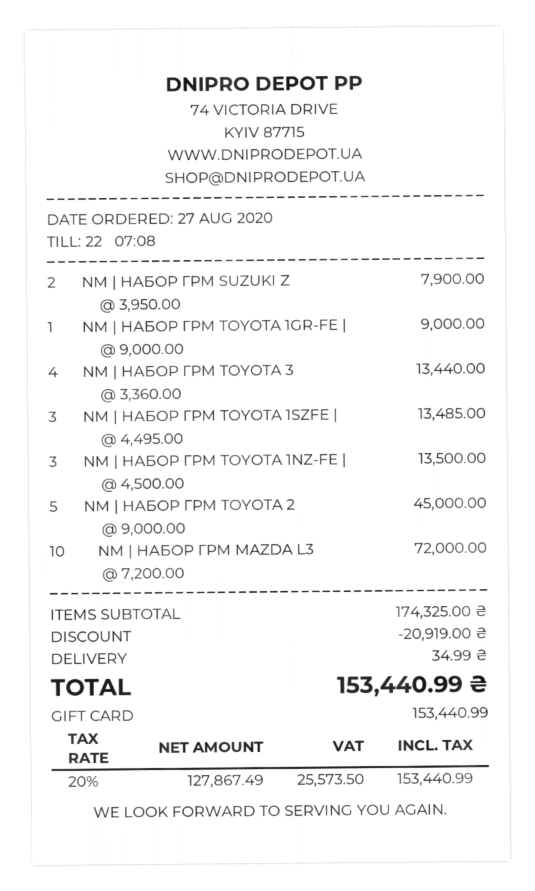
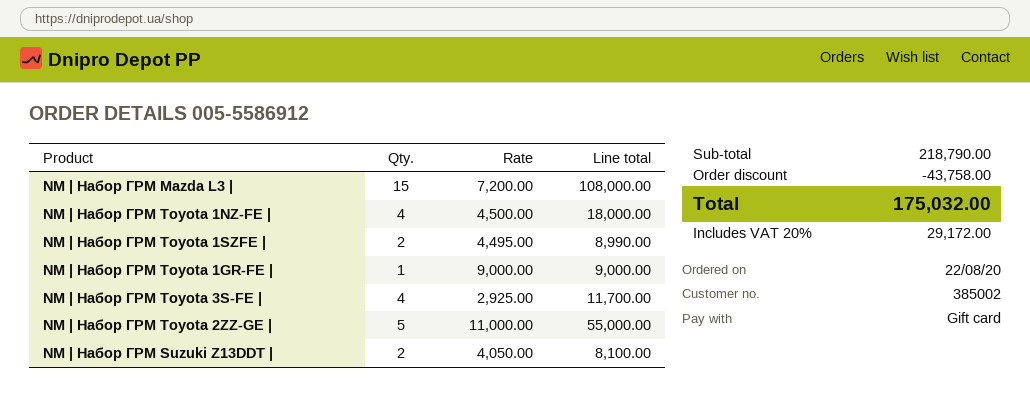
order date: 2020-08-27 -> 2020-08-22
NM | НАБОР ГРМ SUZUKI Z: 2 x 3950.00 = 7900.00 -> 2 x 4050.00 = 8100.00
NM | НАБОР ГРМ TOYOTA 3: 4 x 3360.00 = 13440.00 -> 4 x 2925.00 = 11700.00
NM | НАБОР ГРМ TOYOTA 1SZFE |: 3 x 4495.00 = 13485.00 -> 2 x 4495.00 = 8990.00
NM | НАБОР ГРМ TOYOTA 1NZ-FE |: 3 x 4500.00 = 13500.00 -> 4 x 4500.00 = 18000.00
NM | НАБОР ГРМ TOYOTA 2: 5 x 9000.00 = 45000.00 -> 5 x 11000.00 = 55000.00
NM | НАБОР ГРМ MAZDA L3: 10 x 7200.00 = 72000.00 -> 15 x 7200.00 = 108000.00
subtotal: 174325.00 -> 218790.00
discount: 20919.00 -> 43758.00
shipping: 34.99 -> none
tax: 20% = 25573.50 -> 20% = 29172.00
total: 153440.99 -> 175032.00

